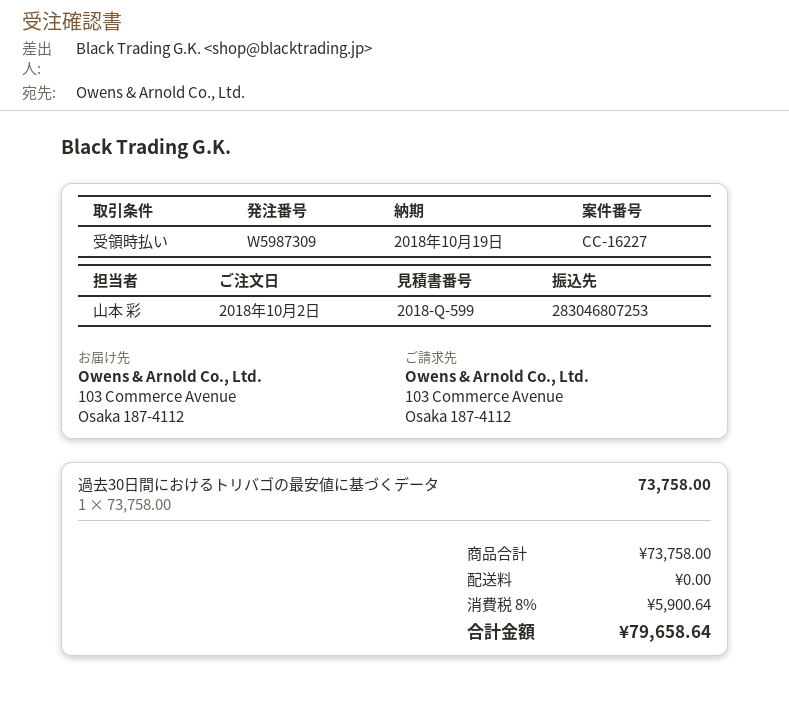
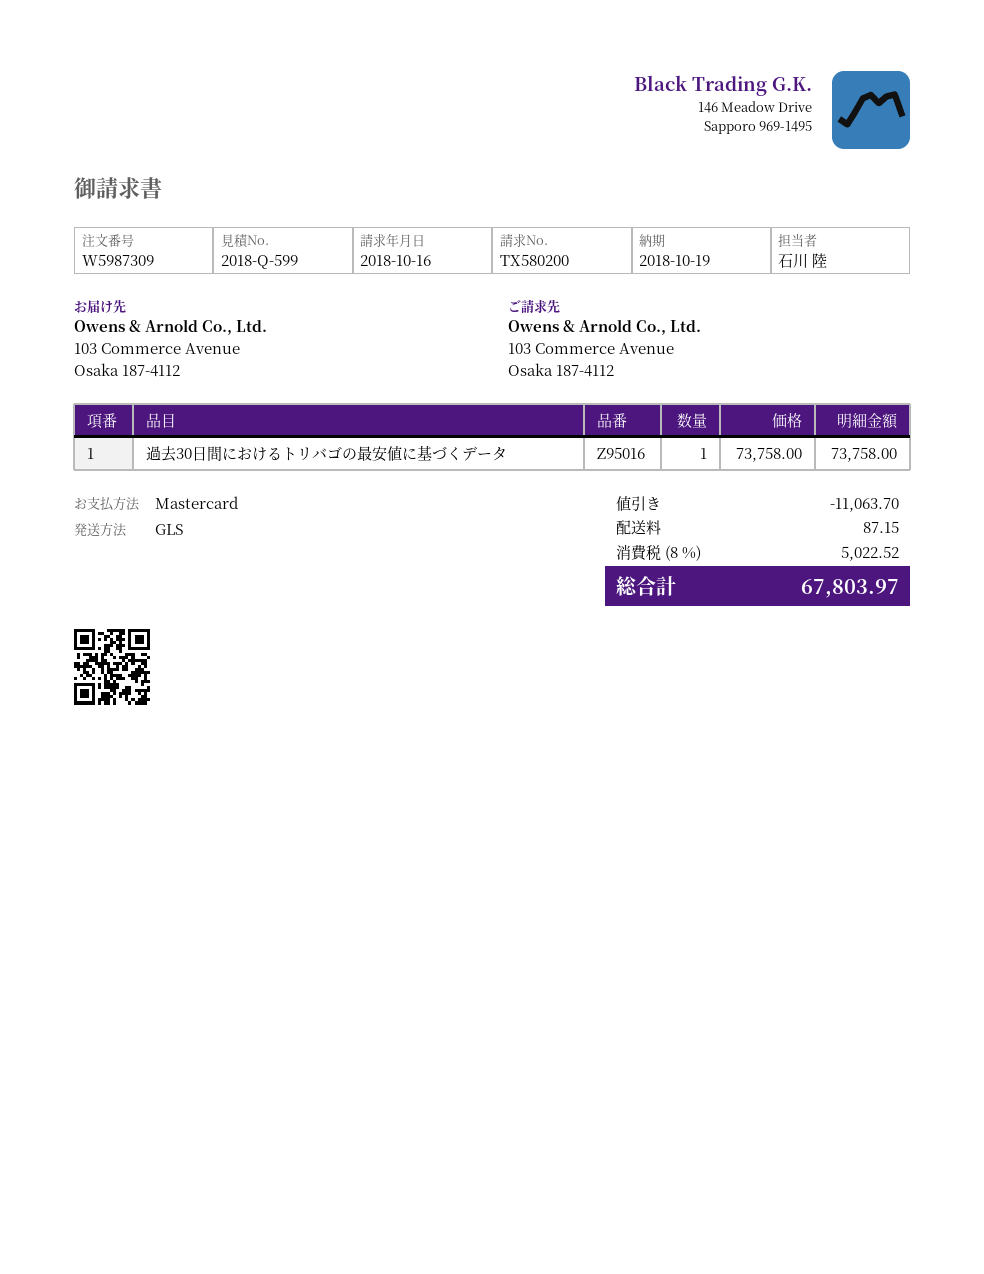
sales rep: 山本 彩 -> 石川 陸
discount: none -> 11063.70
shipping: 0.00 -> 87.15
tax: 8% = 5900.64 -> 8% = 5022.52
total: 79658.64 -> 67803.97

